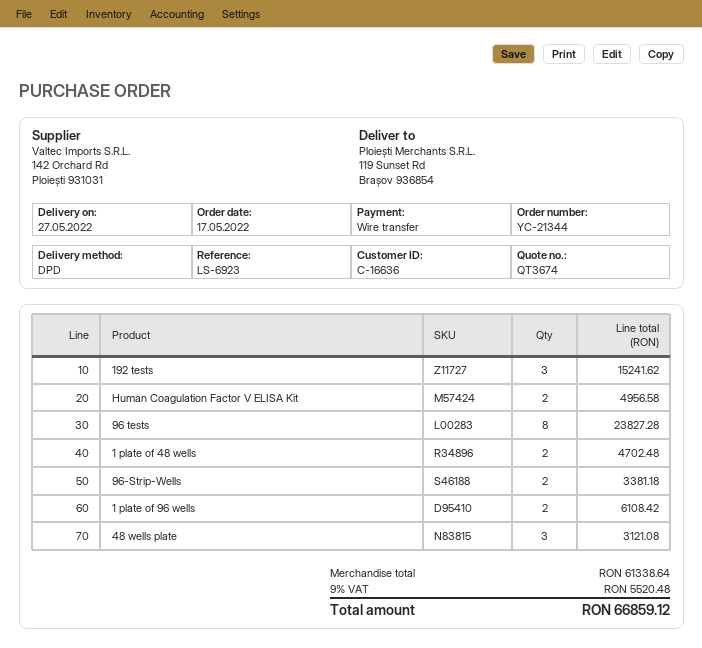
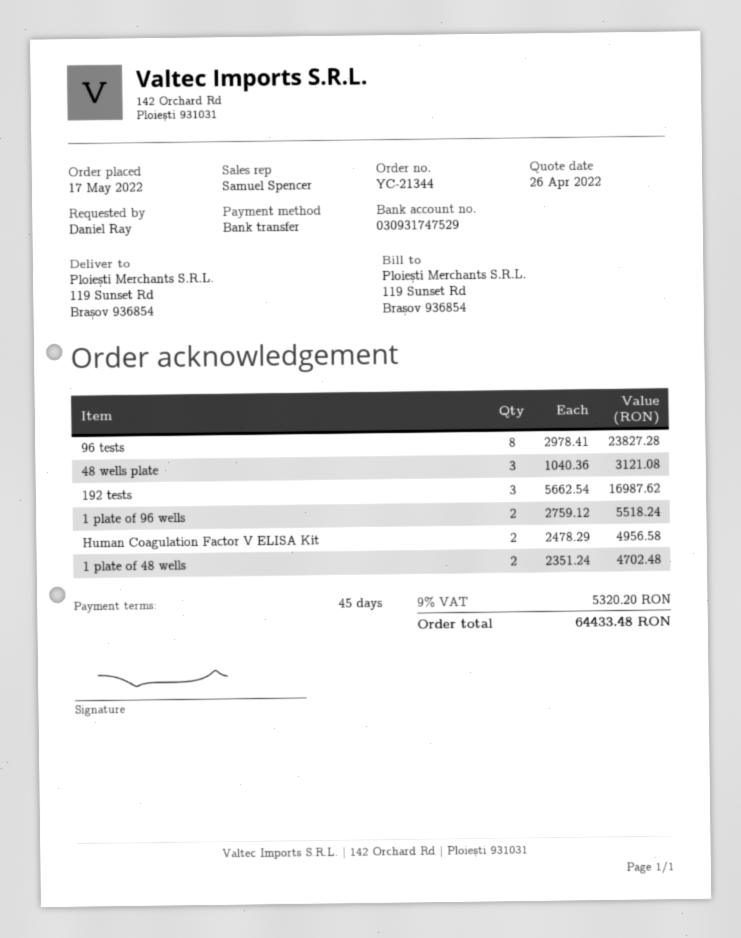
192 tests: 3 for 15241.62 -> 3 for 16987.62
96-Strip-Wells: 2 for 3381.18 -> none
1 plate of 96 wells: 2 for 6108.42 -> 2 for 5518.24
tax: 9% = 5520.48 -> 9% = 5320.20
total: 66859.12 -> 64433.48

